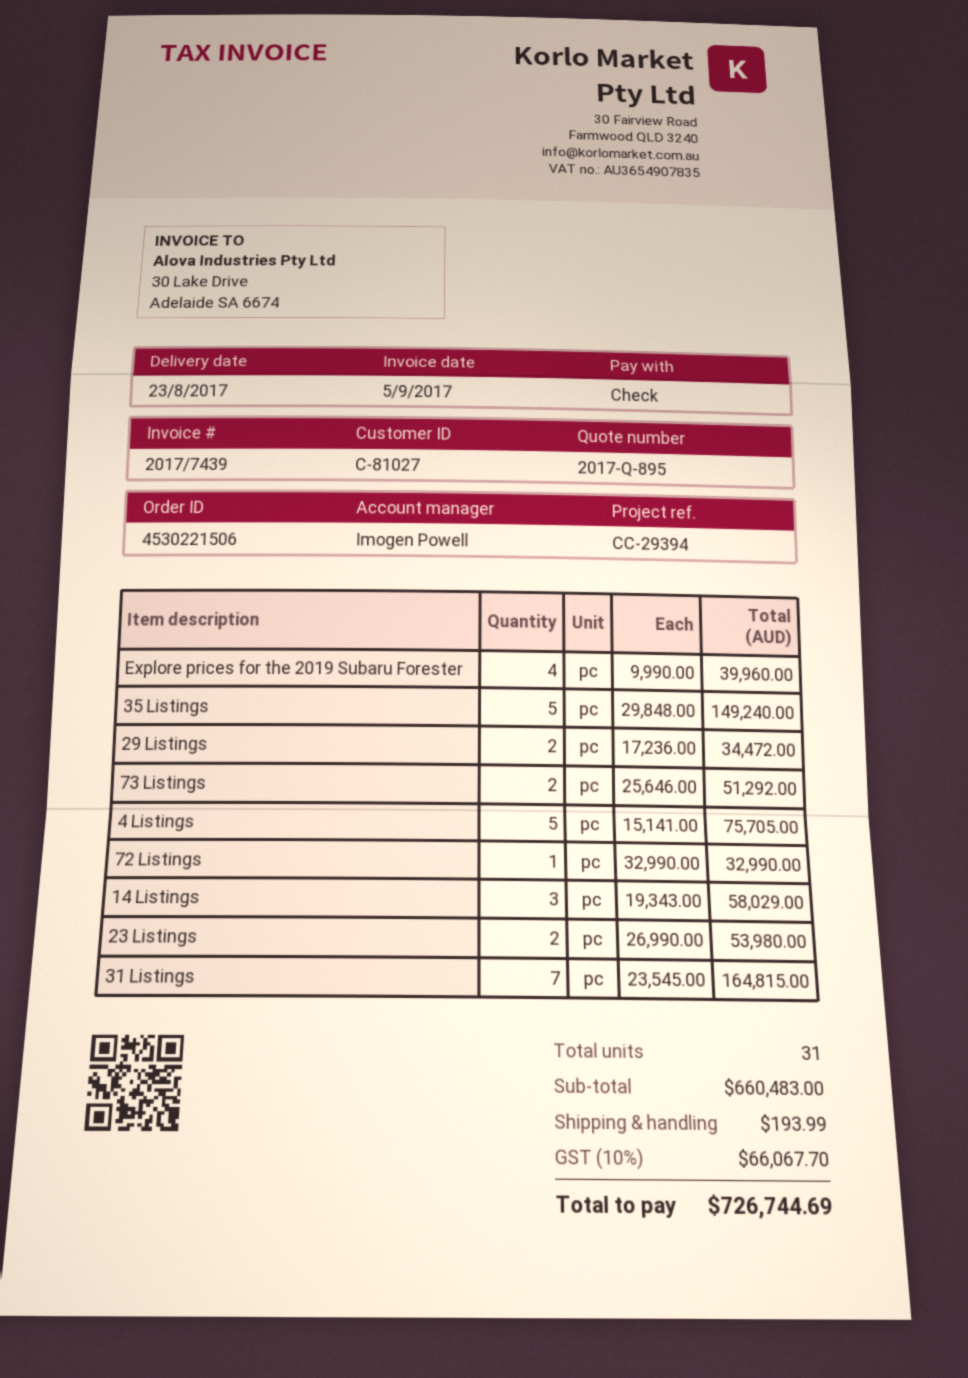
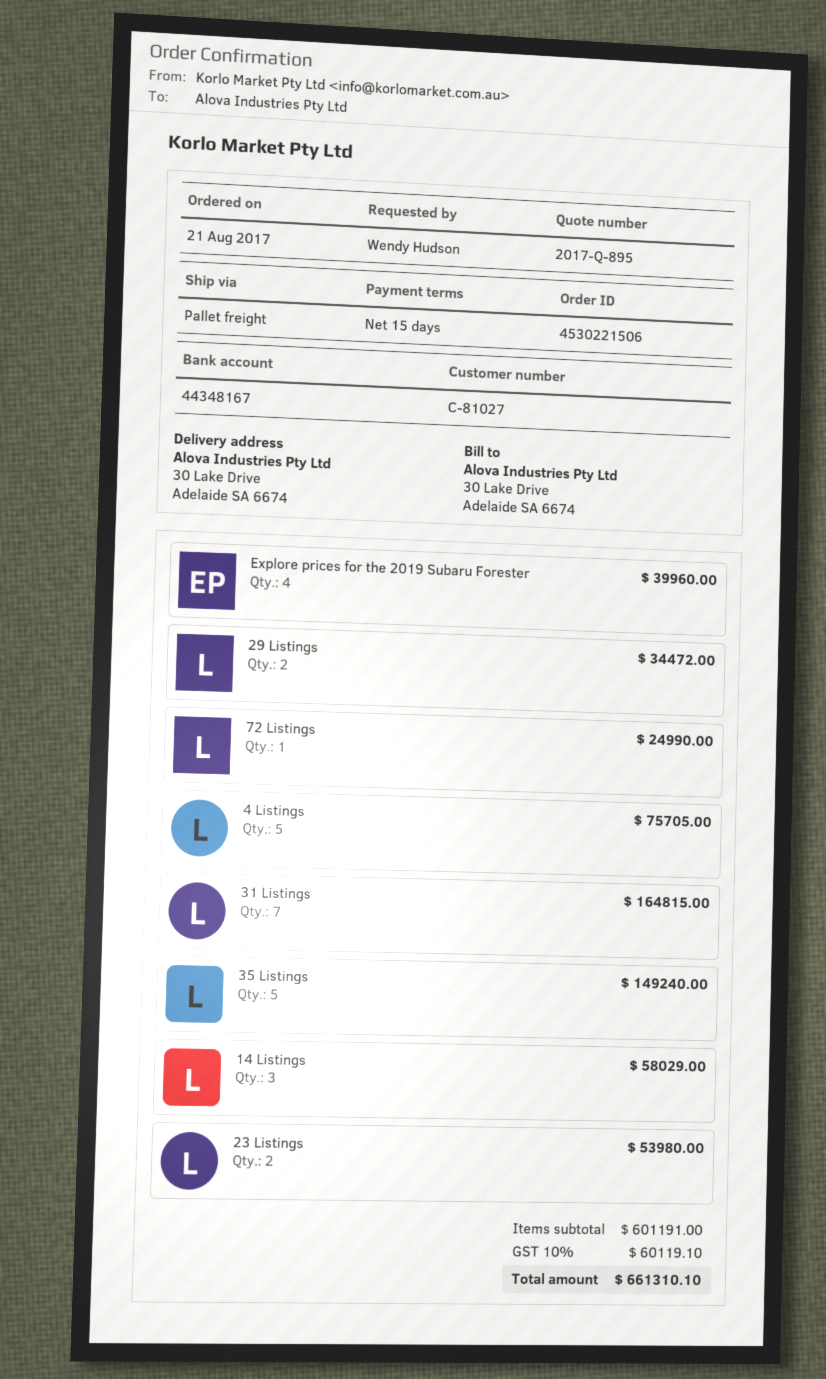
73 Listings: 2 for 51292.00 -> none
72 Listings: 1 for 32990.00 -> 1 for 24990.00
subtotal: 660483.00 -> 601191.00
shipping: 193.99 -> none
tax: 10% = 66067.70 -> 10% = 60119.10
total: 726744.69 -> 661310.10

